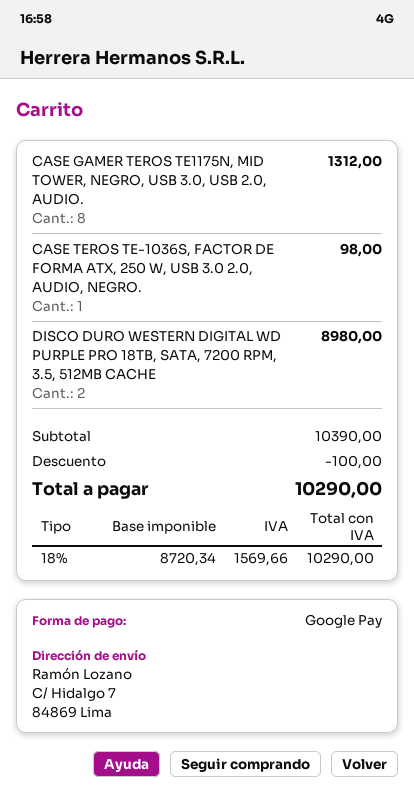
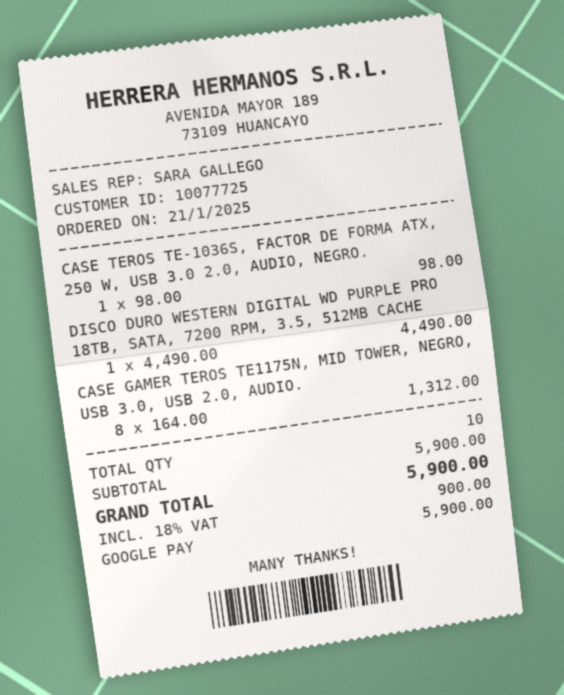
DISCO DURO WESTERN DIGITAL WD PURPLE PRO 18TB, SATA, 7200 RPM, 3.5, 512MB CACHE: 2 for 8980.00 -> 1 for 4490.00
subtotal: 10390.00 -> 5900.00
discount: 100.00 -> none
tax: 18% = 1569.66 -> 18% = 900.00
total: 10290.00 -> 5900.00

